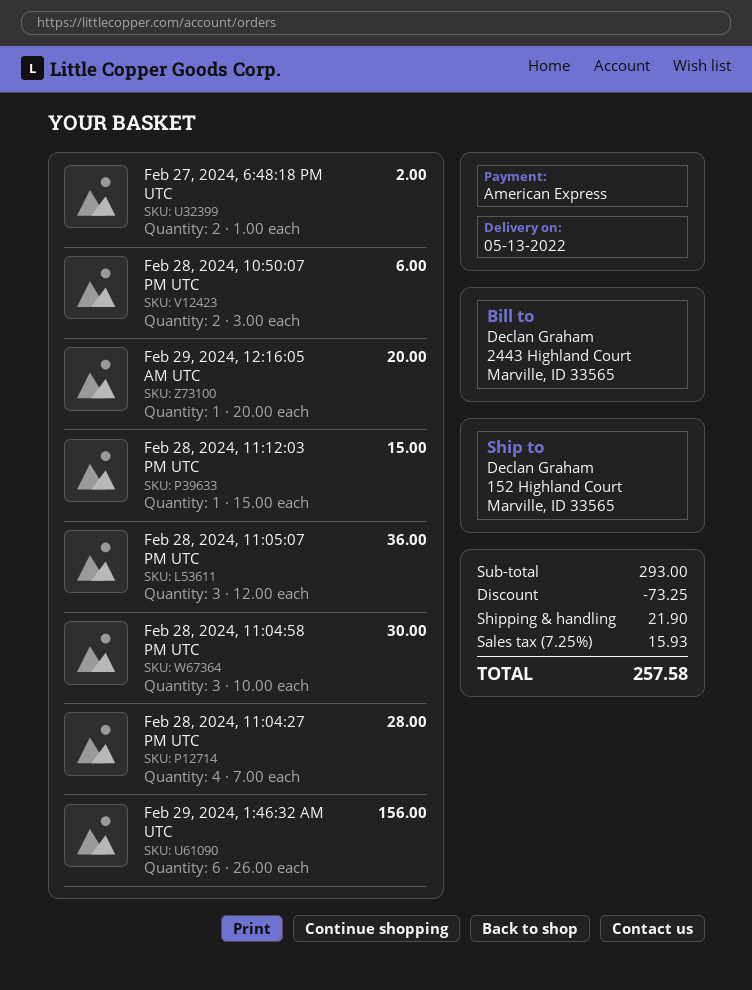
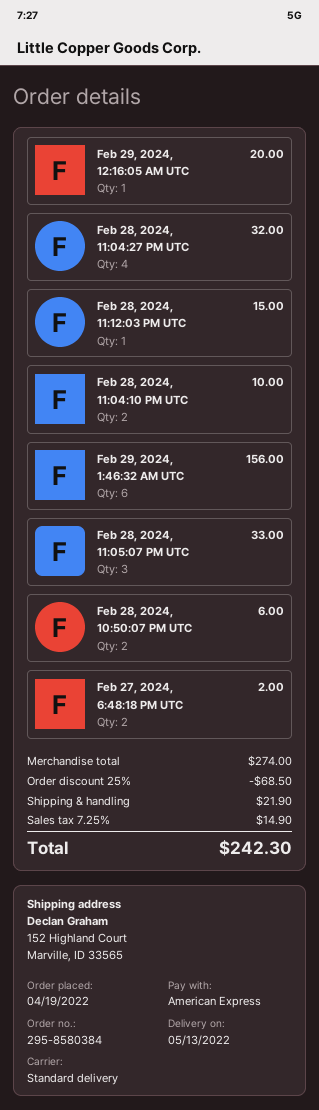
Feb 28, 2024, 11:05:07 PM UTC: 3 for 36.00 -> 3 for 33.00
Feb 28, 2024, 11:04:58 PM UTC: 3 for 30.00 -> none
Feb 28, 2024, 11:04:27 PM UTC: 4 for 28.00 -> 4 for 32.00
Feb 28, 2024, 11:04:10 PM UTC: none -> 2 for 10.00
subtotal: 293.00 -> 274.00
discount: 73.25 -> 68.50
tax: 7.25% = 15.93 -> 7.25% = 14.90
total: 257.58 -> 242.30

